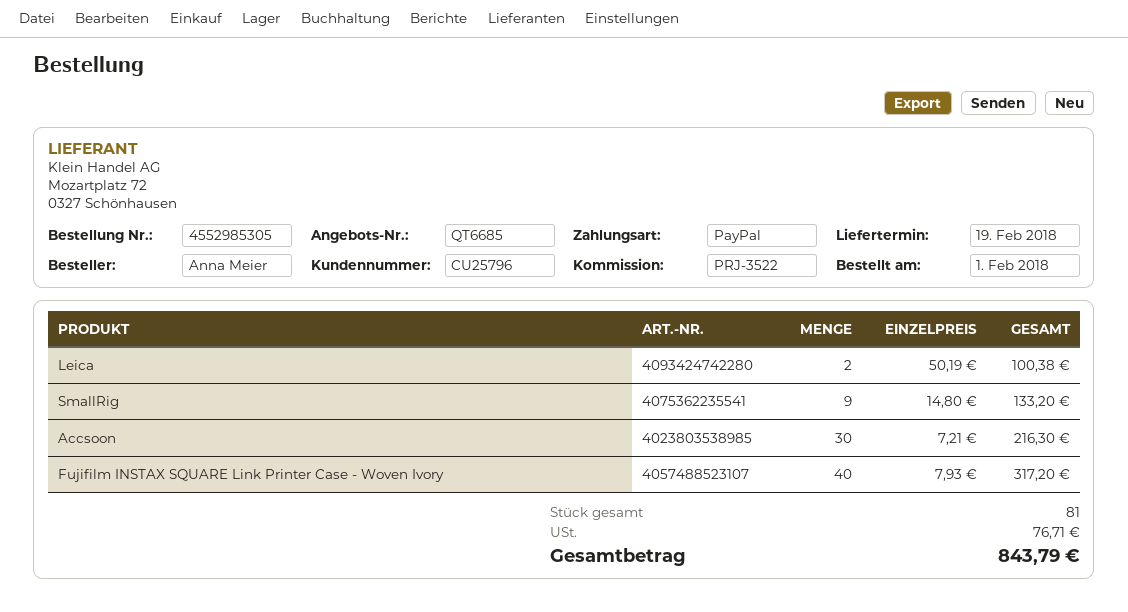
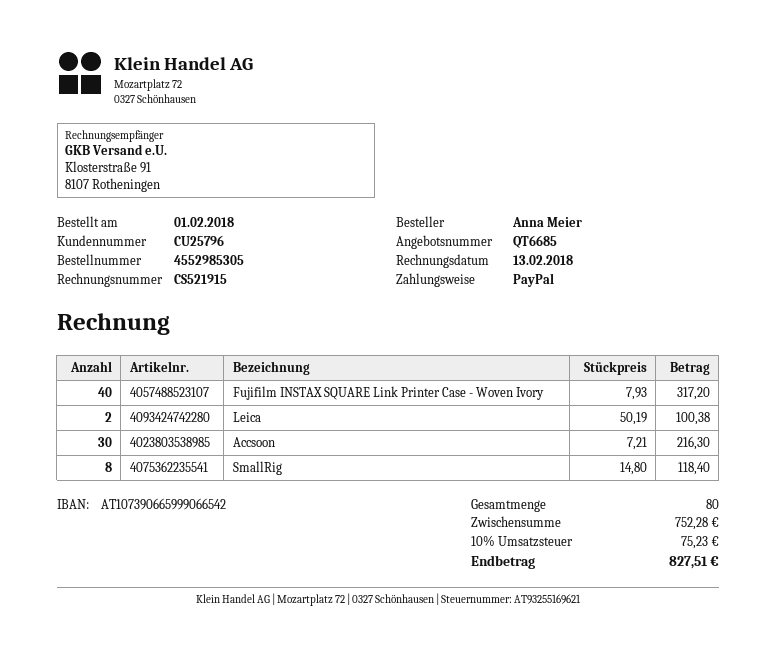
SmallRig: 9 x 14.80 = 133.20 -> 8 x 14.80 = 118.40
total quantity: 81 -> 80
tax: 76.71 -> 75.23
total: 843.79 -> 827.51

